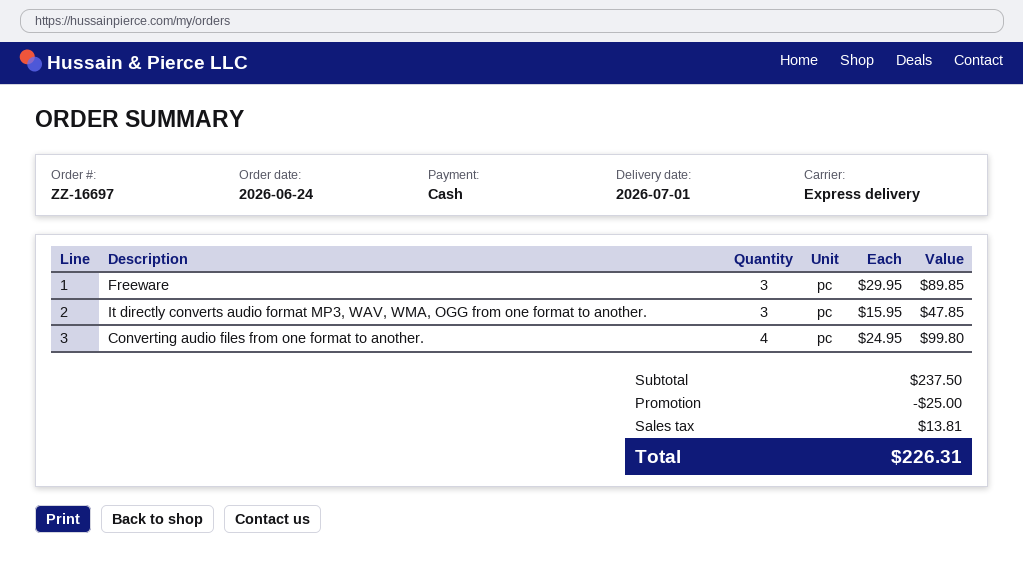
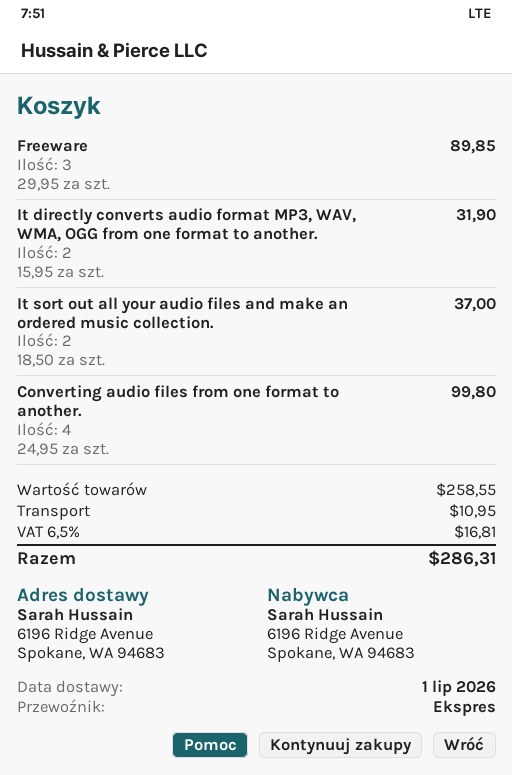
It directly converts audio format MP3, WAV, WMA, OGG from one format to another.: 3 x 15.95 = 47.85 -> 2 x 15.95 = 31.90
It sort out all your audio files and make an ordered music collection.: none -> 2 x 18.50 = 37.00
subtotal: 237.50 -> 258.55
discount: 25.00 -> none
shipping: none -> 10.95
tax: 13.81 -> 16.81
total: 226.31 -> 286.31

